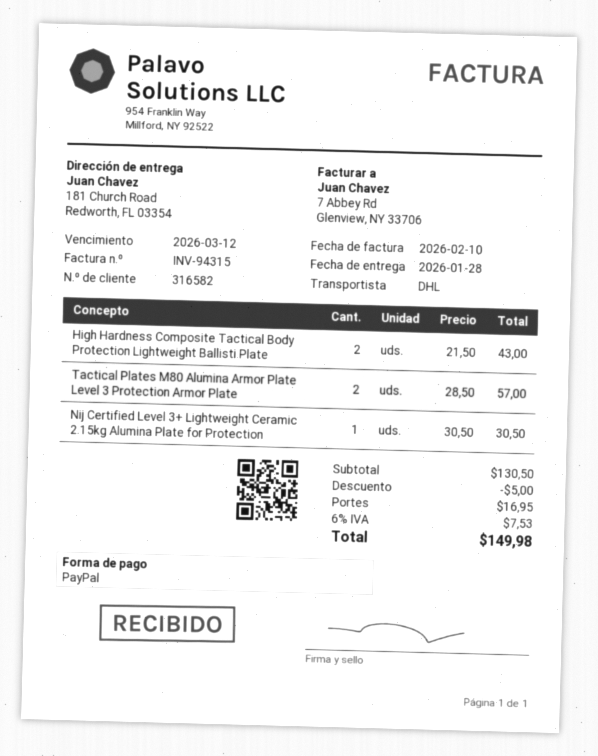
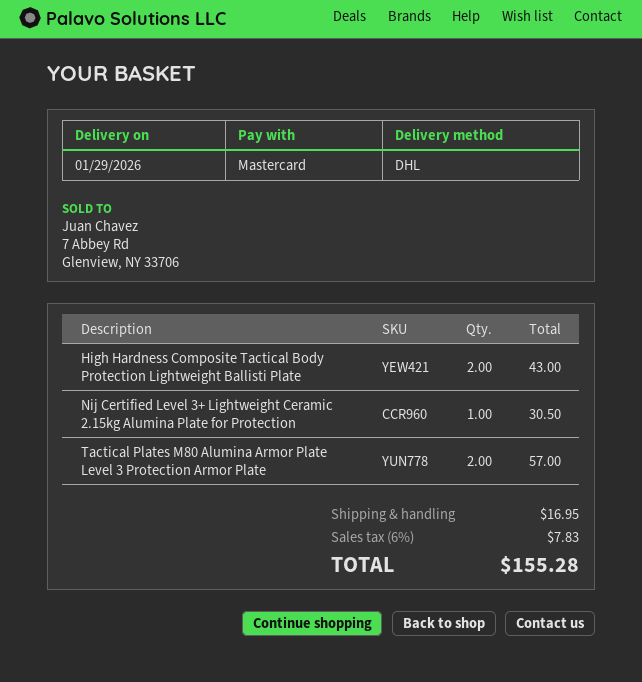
delivery date: 2026-01-28 -> 2026-01-29
payment method: PayPal -> Mastercard
discount: 5.00 -> none
tax: 6% = 7.53 -> 6% = 7.83
total: 149.98 -> 155.28

